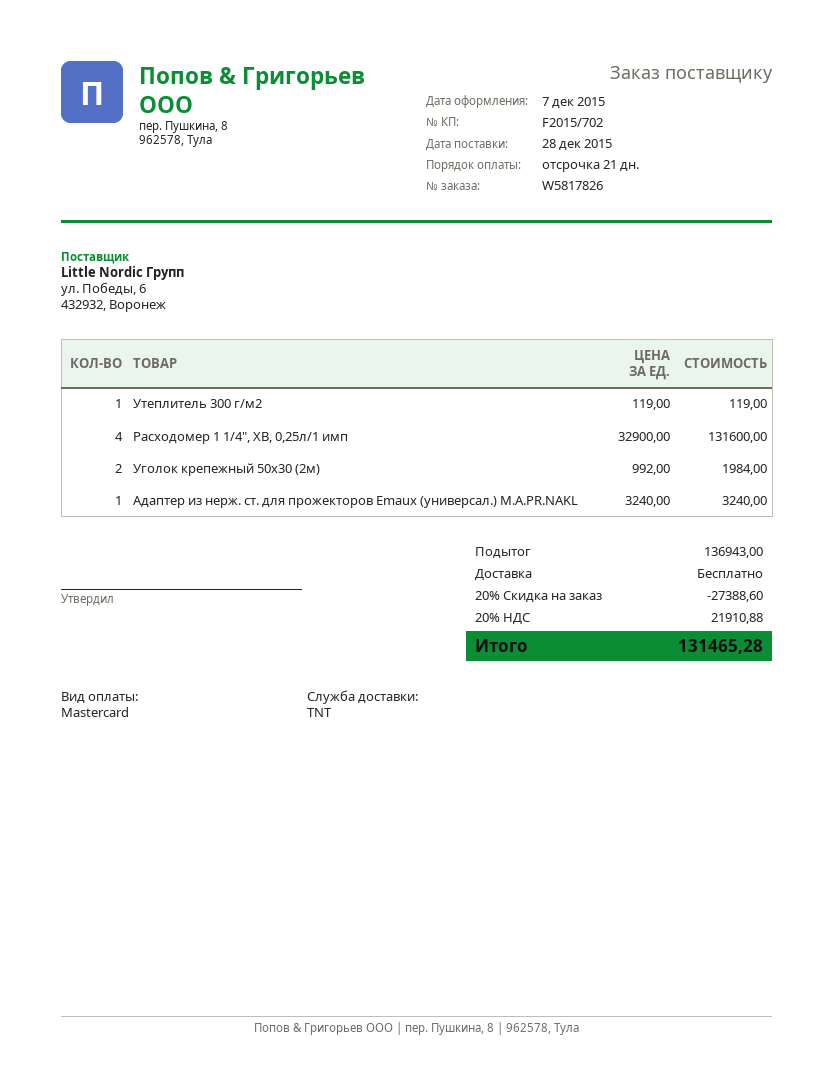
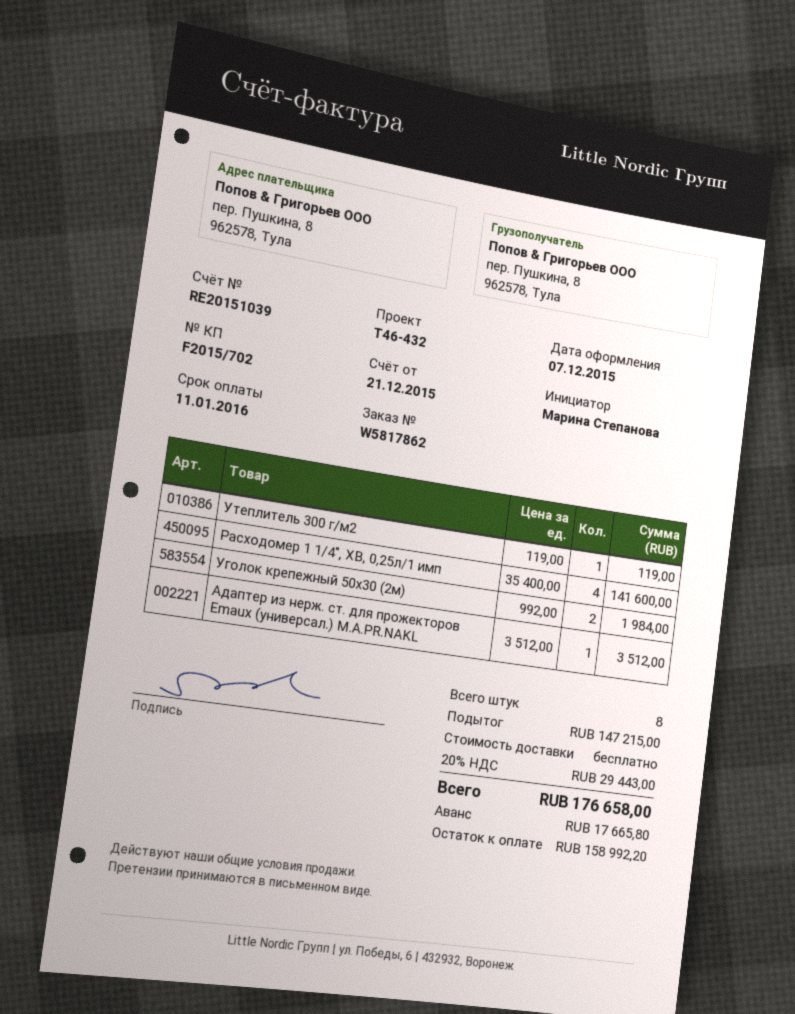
order number: W5817826 -> W5817862
Расходомер 1 1/4", ХВ, 0,25л/1 имп: 4 x 32900.00 = 131600.00 -> 4 x 35400.00 = 141600.00
Адаптер из нерж. ст. для прожекторов Emaux (универсал.) М.А.PR.NAKL: 1 x 3240.00 = 3240.00 -> 1 x 3512.00 = 3512.00
subtotal: 136943.00 -> 147215.00
discount: 20% = 27388.60 -> none
tax: 20% = 21910.88 -> 20% = 29443.00
total: 131465.28 -> 176658.00

